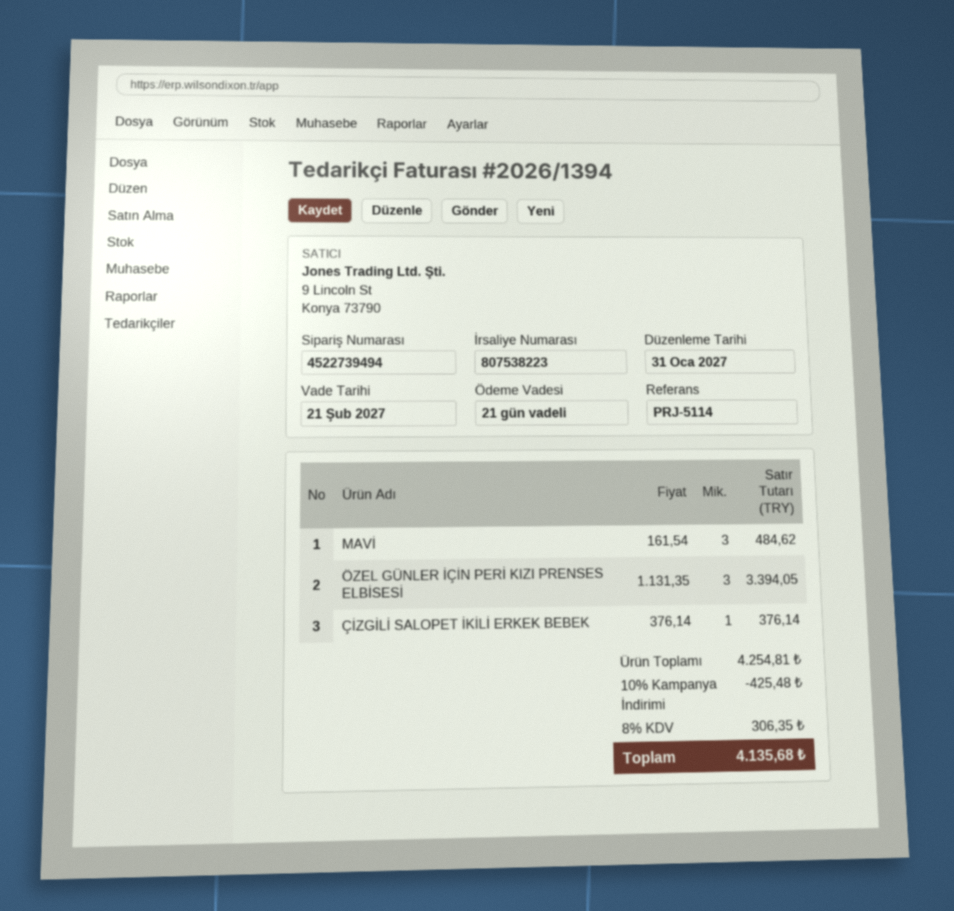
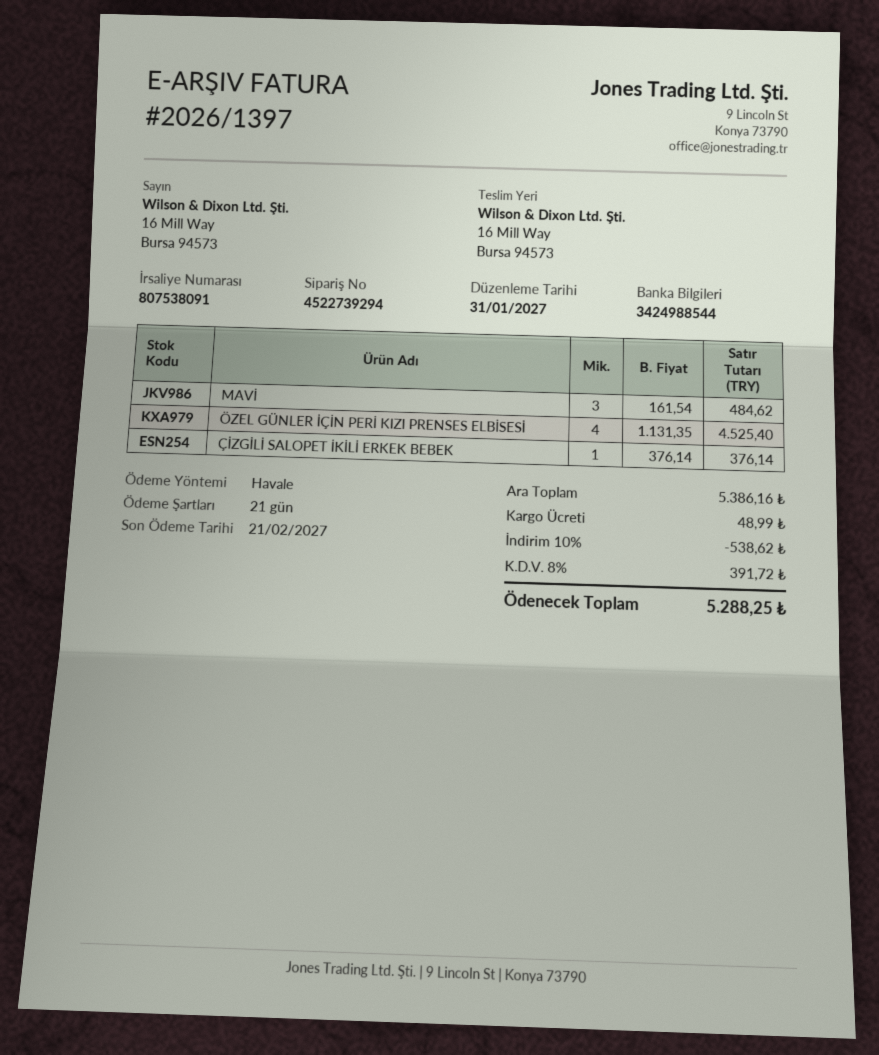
order number: 4522739494 -> 4522739294
delivery note number: 807538223 -> 807538091
invoice number: 2026/1394 -> 2026/1397
ÖZEL GÜNLER İÇİN PERİ KIZI PRENSES ELBİSESİ: 3 x 1131.35 = 3394.05 -> 4 x 1131.35 = 4525.40
subtotal: 4254.81 -> 5386.16
discount: 10% = 425.48 -> 10% = 538.62
shipping: none -> 48.99
tax: 8% = 306.35 -> 8% = 391.72
total: 4135.68 -> 5288.25

